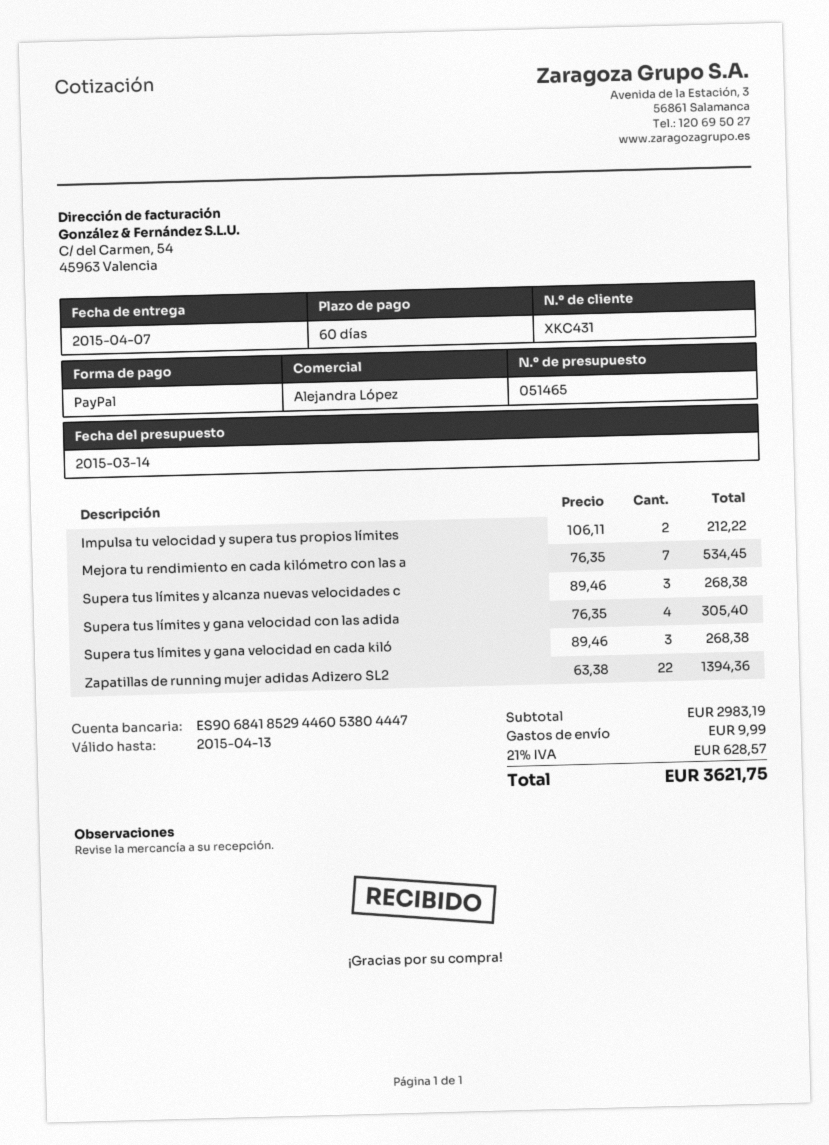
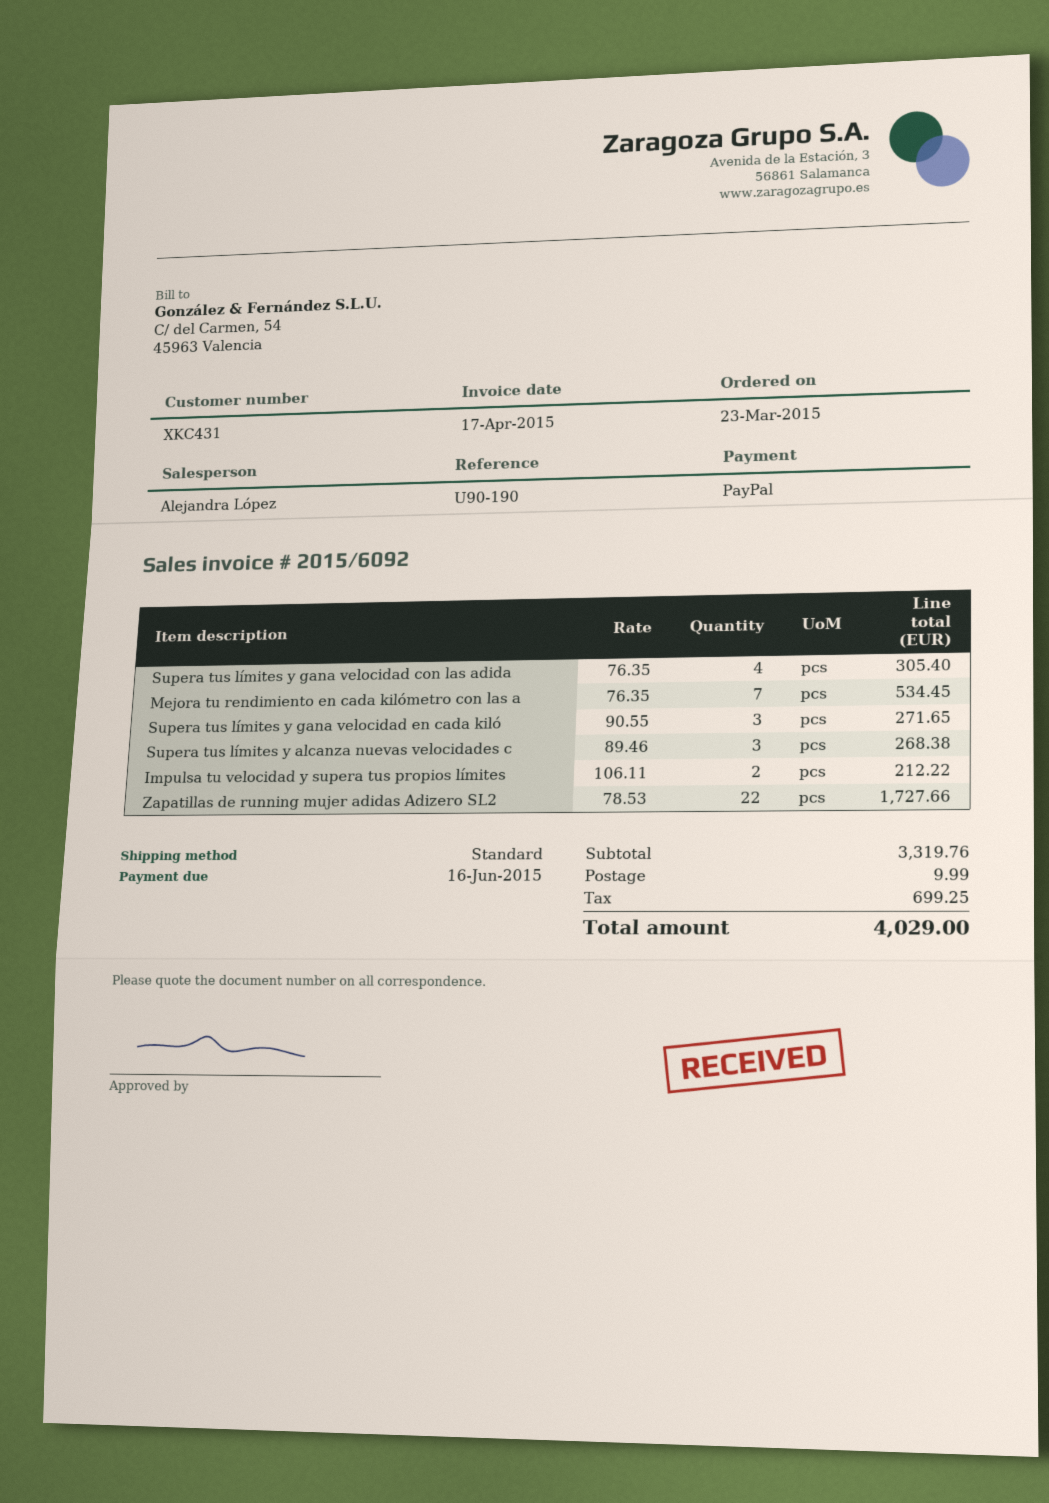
Supera tus límites y gana velocidad en cada kiló: 3 x 89.46 = 268.38 -> 3 x 90.55 = 271.65
Zapatillas de running mujer adidas Adizero SL2: 22 x 63.38 = 1394.36 -> 22 x 78.53 = 1727.66
subtotal: 2983.19 -> 3319.76
tax: 628.57 -> 699.25
total: 3621.75 -> 4029.00

